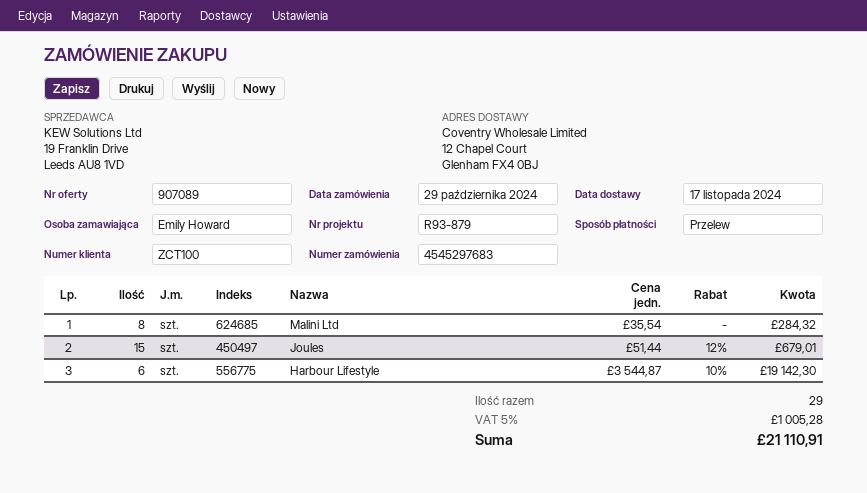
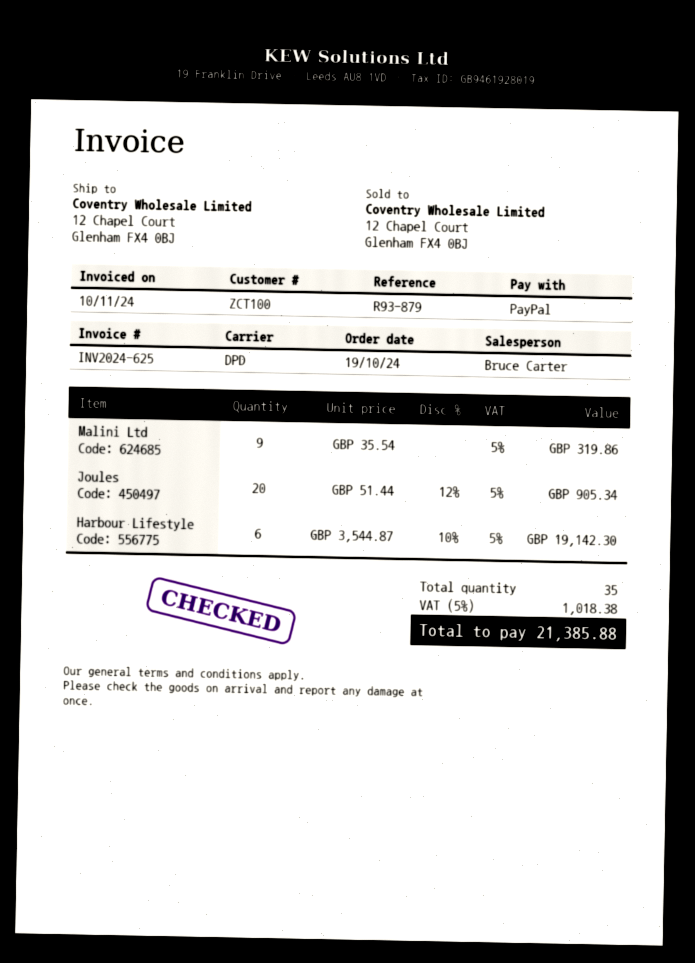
order date: 2024-10-29 -> 2024-10-19
payment method: bank transfer -> PayPal
Malini Ltd: 8 x 35.54 = 284.32 -> 9 x 35.54 = 319.86
Joules: 15 x 51.44 - 12% = 679.01 -> 20 x 51.44 - 12% = 905.34
total quantity: 29 -> 35
tax: 5% = 1005.28 -> 5% = 1018.38
total: 21110.91 -> 21385.88

